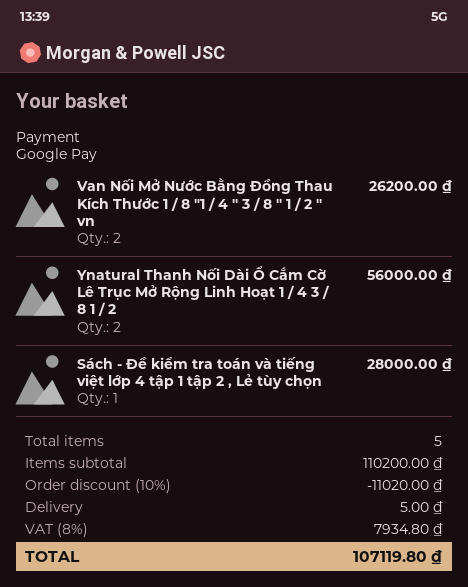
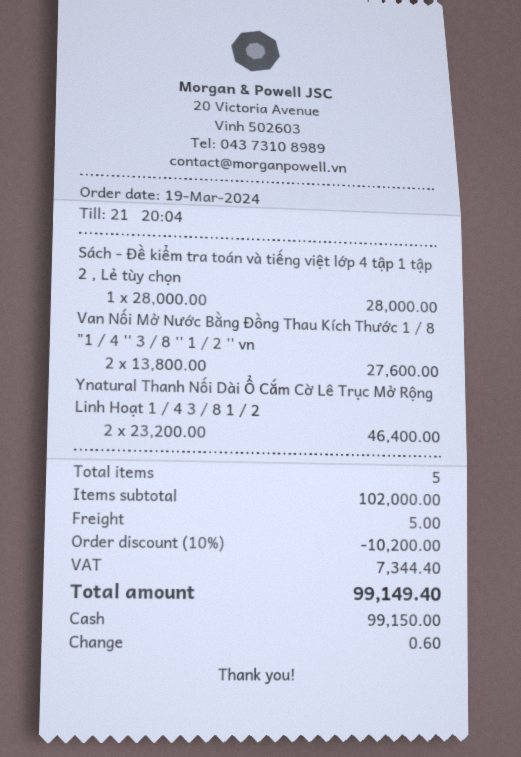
payment method: Google Pay -> cash
Van Nối Mở Nước Bằng Đồng Thau Kích Thước 1 / 8 "1 / 4 '' 3 / 8 '' 1 / 2 '' vn: 2 for 26200.00 -> 2 for 27600.00
Ynatural Thanh Nối Dài Ổ Cắm Cờ Lê Trục Mở Rộng Linh Hoạt 1 / 4 3 / 8 1 / 2: 2 for 56000.00 -> 2 for 46400.00
subtotal: 110200.00 -> 102000.00
discount: 10% = 11020.00 -> 10% = 10200.00
tax: 7934.80 -> 7344.40
total: 107119.80 -> 99149.40

